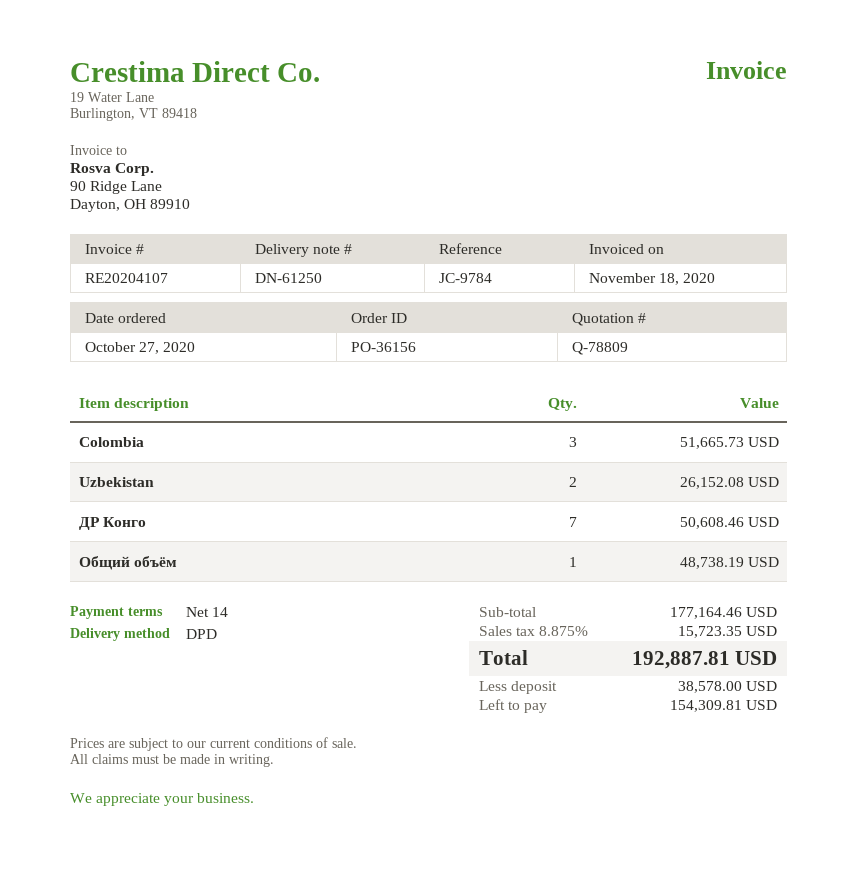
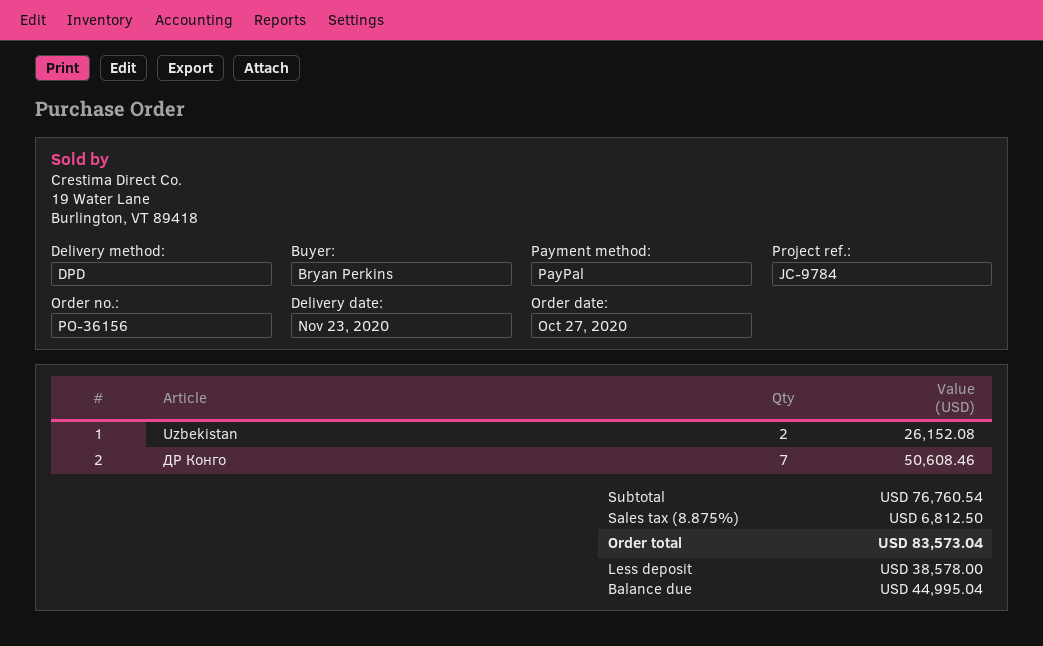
Colombia: 3 for 51665.73 -> none
Общий объём: 1 for 48738.19 -> none
subtotal: 177164.46 -> 76760.54
tax: 8.875% = 15723.35 -> 8.875% = 6812.50
total: 192887.81 -> 83573.04
balance: 154309.81 -> 44995.04

